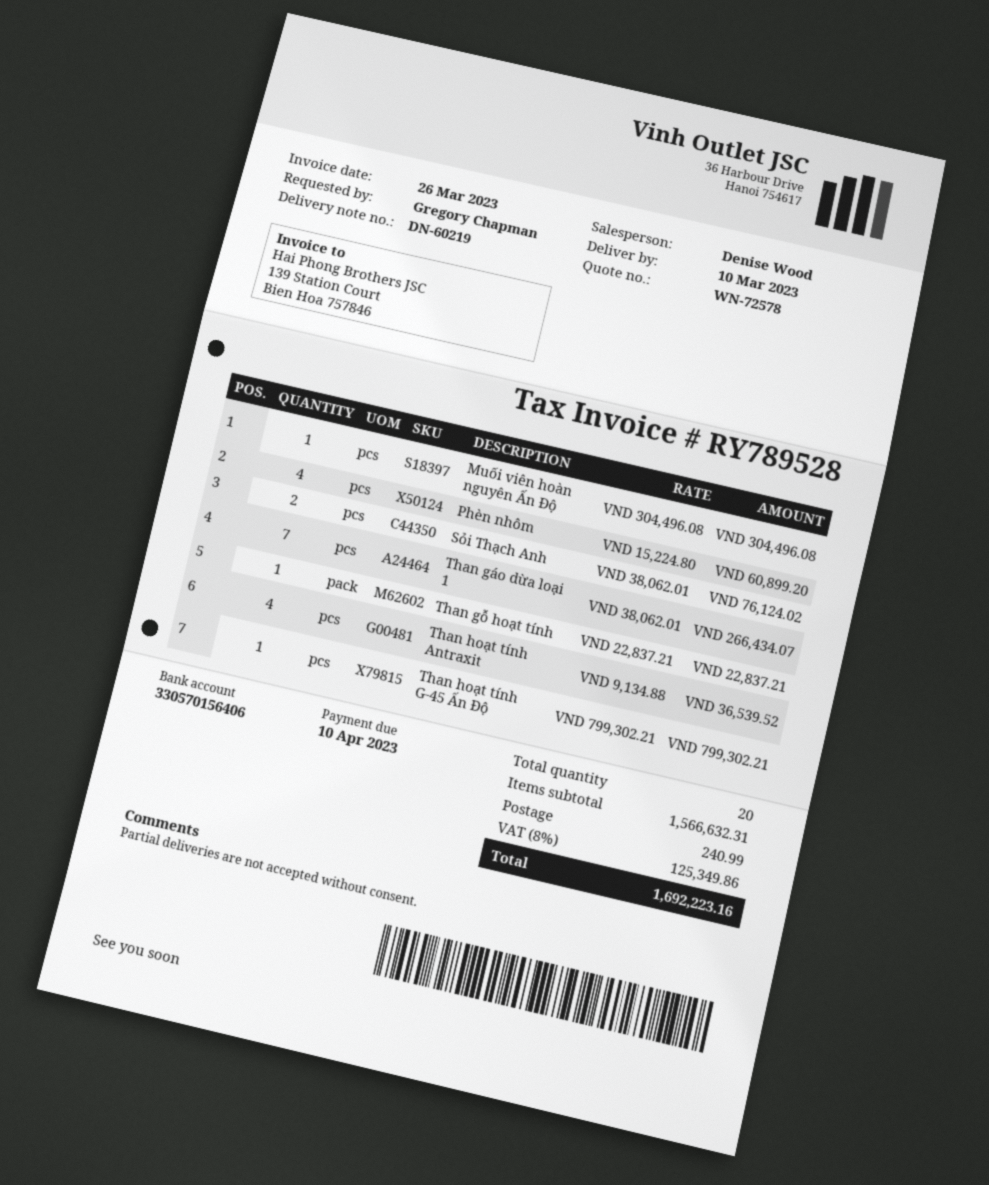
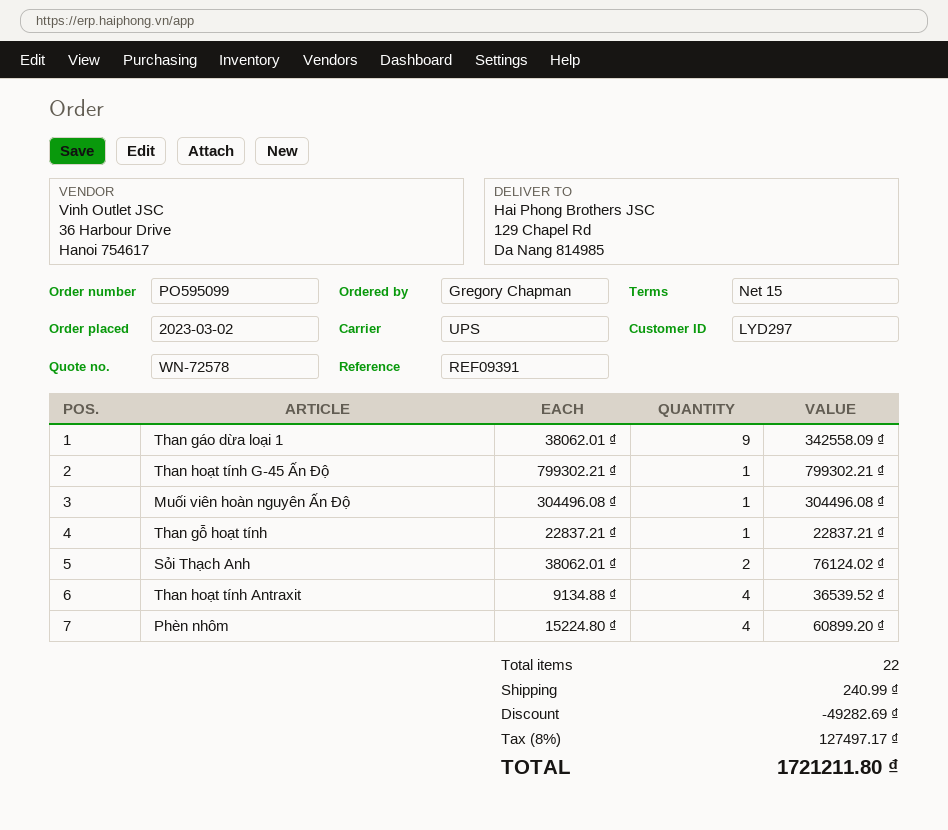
Than gáo dừa loại 1: 7 x 38062.01 = 266434.07 -> 9 x 38062.01 = 342558.09
total quantity: 20 -> 22
discount: none -> 49282.69
tax: 8% = 125349.86 -> 8% = 127497.17
total: 1692223.16 -> 1721211.80

